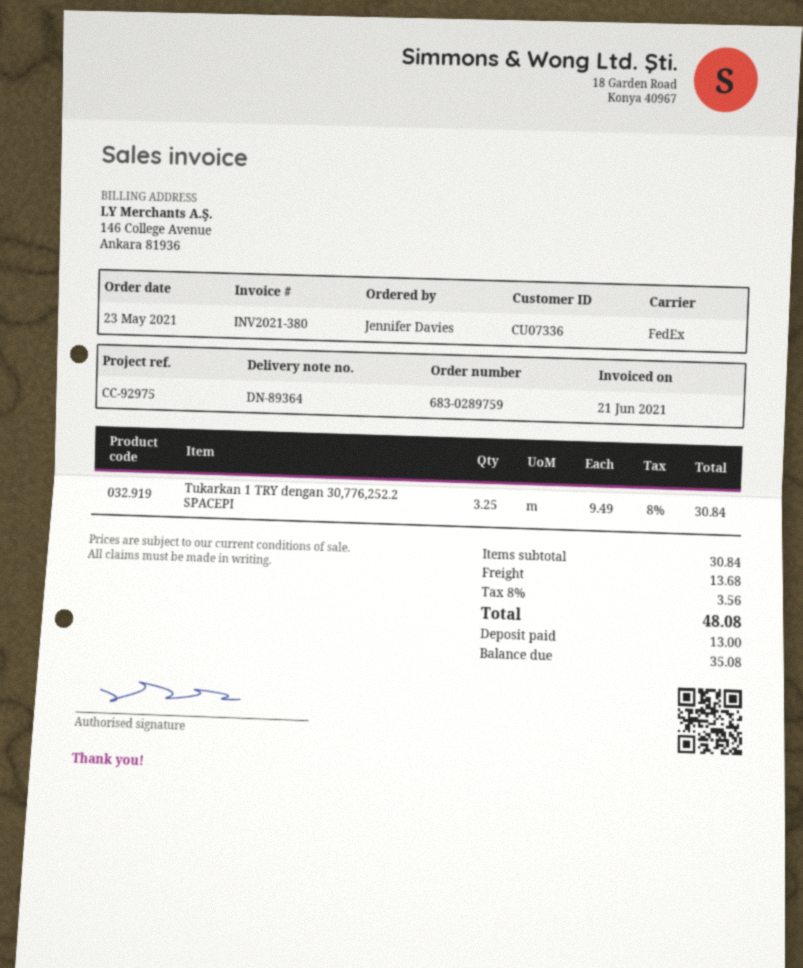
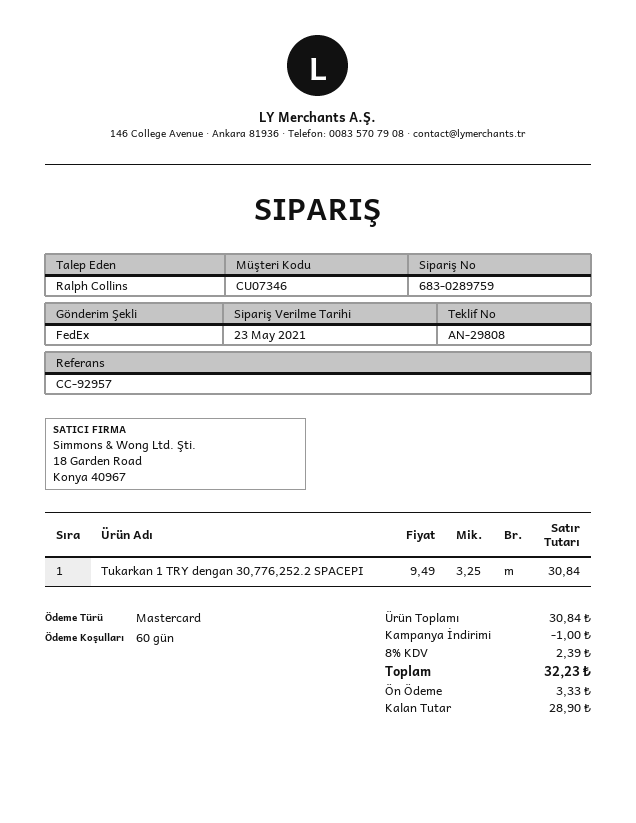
customer number: CU07336 -> CU07346
reference: CC-92975 -> CC-92957
ordered by: Jennifer Davies -> Ralph Collins
discount: none -> 1.00
shipping: 13.68 -> none
tax: 8% = 3.56 -> 8% = 2.39
total: 48.08 -> 32.23
deposit: 13.00 -> 3.33
balance: 35.08 -> 28.90

